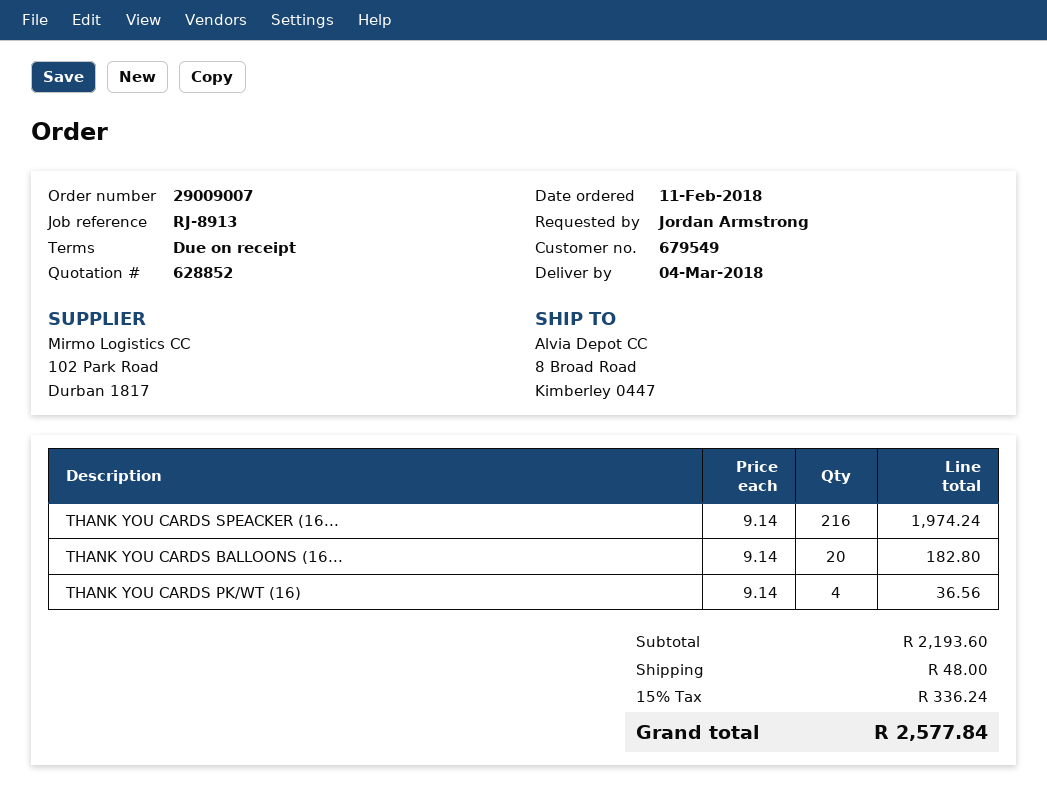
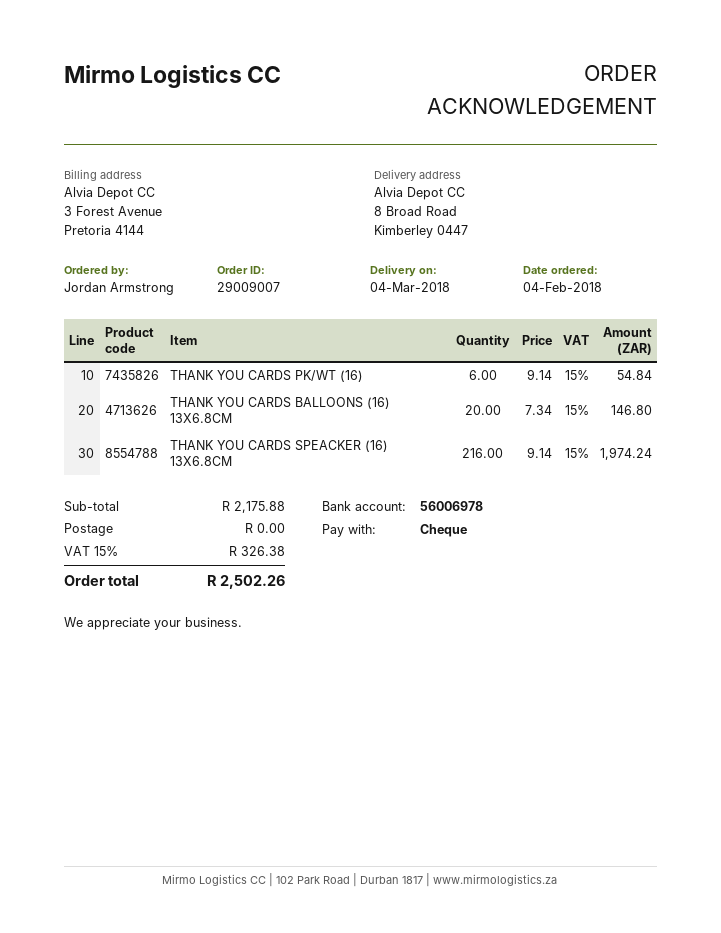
order date: 2018-02-11 -> 2018-02-04
THANK YOU CARDS BALLOONS (16...: 20 x 9.14 = 182.80 -> 20 x 7.34 = 146.80
THANK YOU CARDS PK/WT (16): 4 x 9.14 = 36.56 -> 6 x 9.14 = 54.84
subtotal: 2193.60 -> 2175.88
shipping: 48.00 -> 0.00
tax: 15% = 336.24 -> 15% = 326.38
total: 2577.84 -> 2502.26

